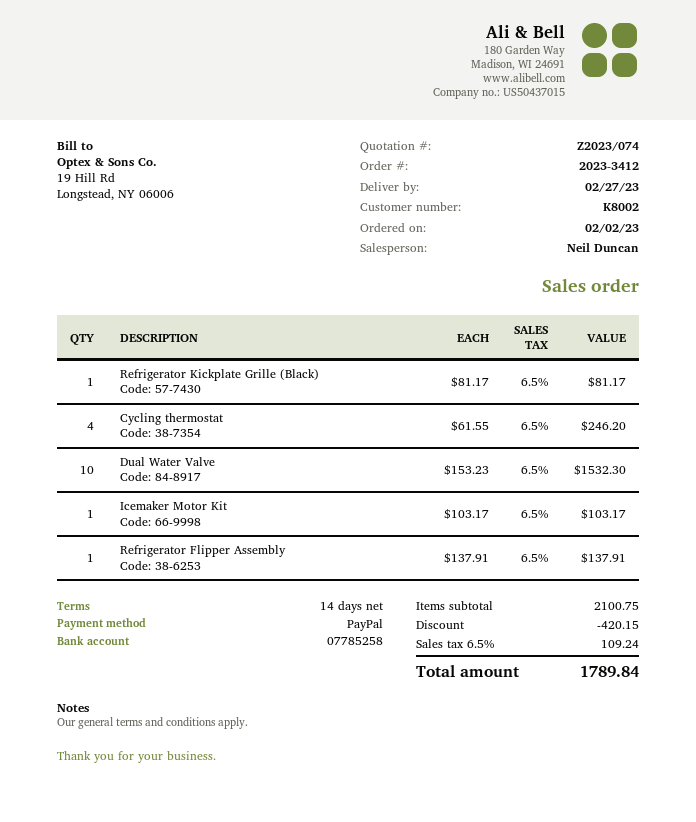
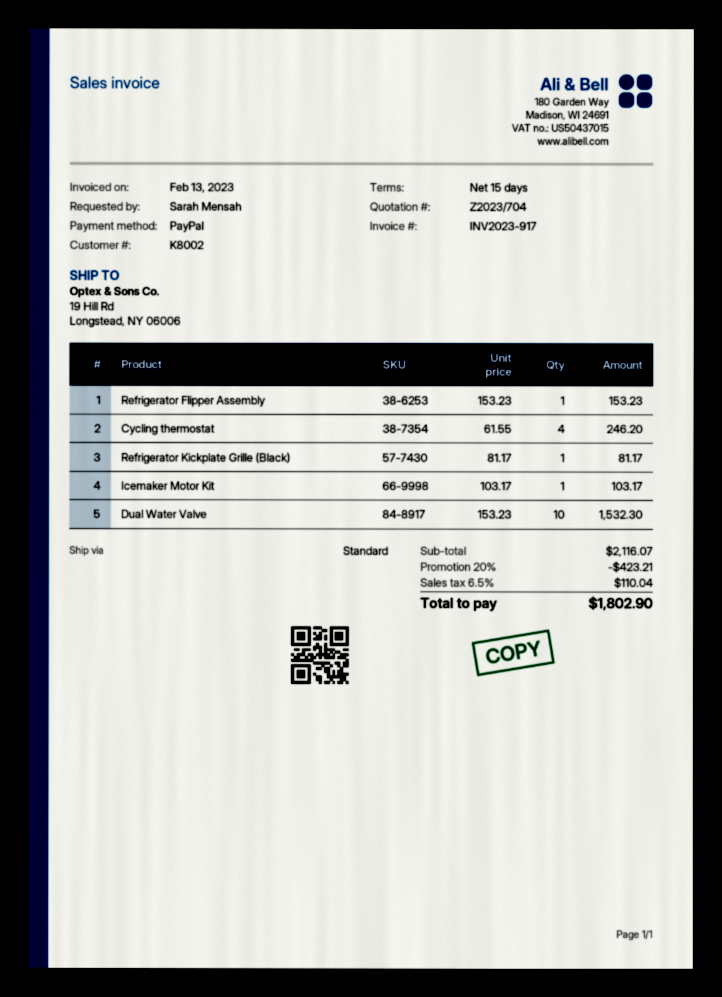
quote number: Z2023/074 -> Z2023/704
payment terms: 14 days -> 15 days
Refrigerator Flipper Assembly: 1 x 137.91 = 137.91 -> 1 x 153.23 = 153.23
subtotal: 2100.75 -> 2116.07
discount: 420.15 -> 423.21
tax: 6.5% = 109.24 -> 6.5% = 110.04
total: 1789.84 -> 1802.90

